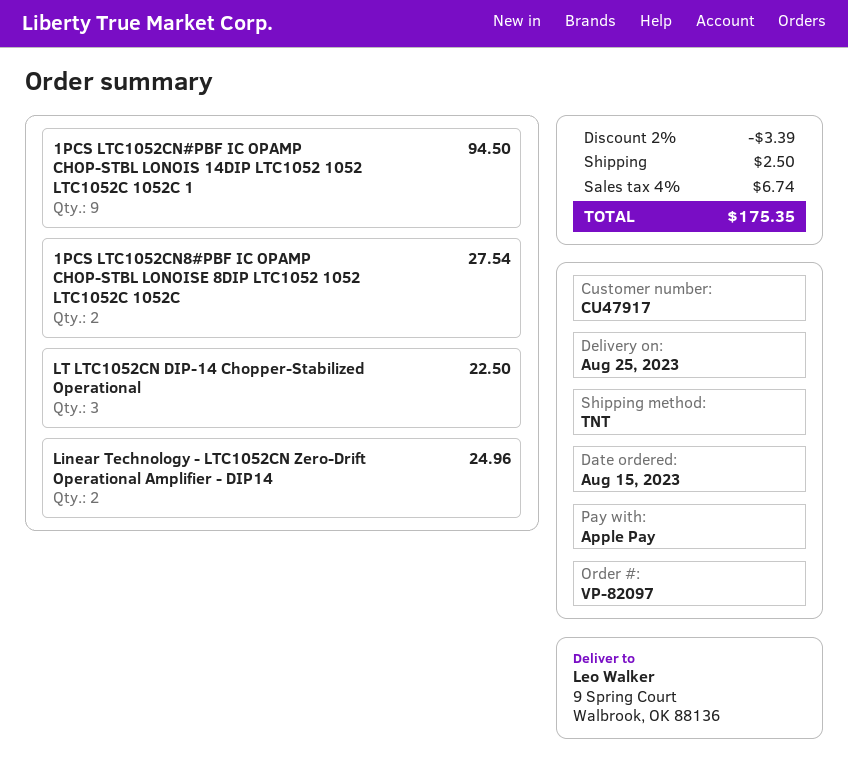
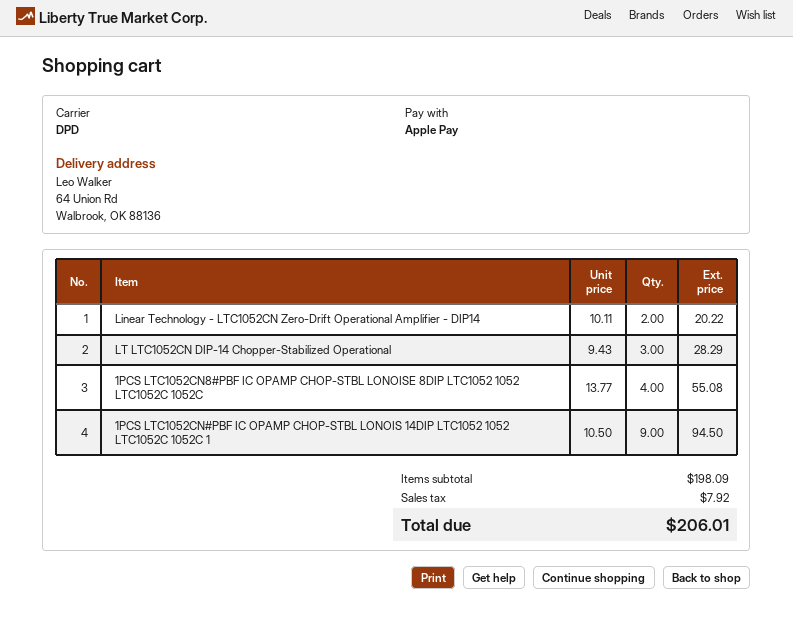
shipping method: TNT -> DPD
ship to: 9 Spring Court, Walbrook, OK 88136 -> 64 Union Rd, Walbrook, OK 88136
1PCS LTC1052CN8#PBF IC OPAMP CHOP-STBL LONOISE 8DIP LTC1052 1052 LTC1052C 1052C: 2 for 27.54 -> 4 for 55.08
LT LTC1052CN DIP-14 Chopper-Stabilized Operational: 3 for 22.50 -> 3 for 28.29
Linear Technology - LTC1052CN Zero-Drift Operational Amplifier - DIP14: 2 for 24.96 -> 2 for 20.22
discount: 2% = 3.39 -> none
shipping: 2.50 -> none
tax: 6.74 -> 7.92
total: 175.35 -> 206.01

